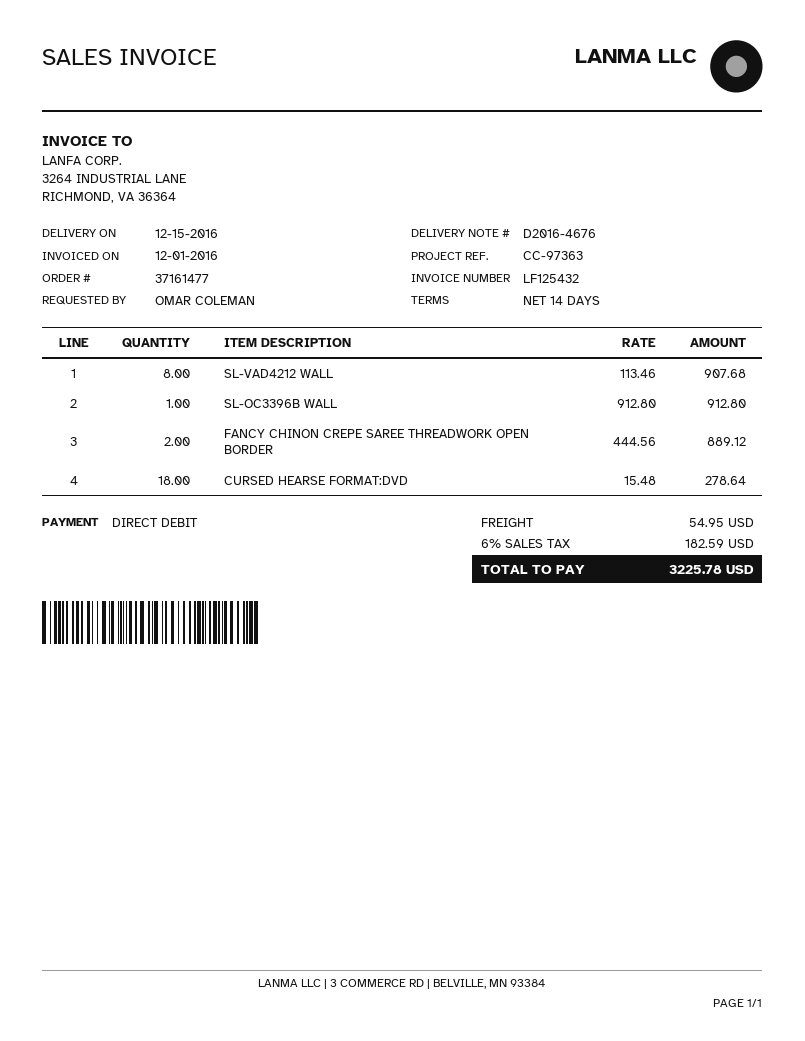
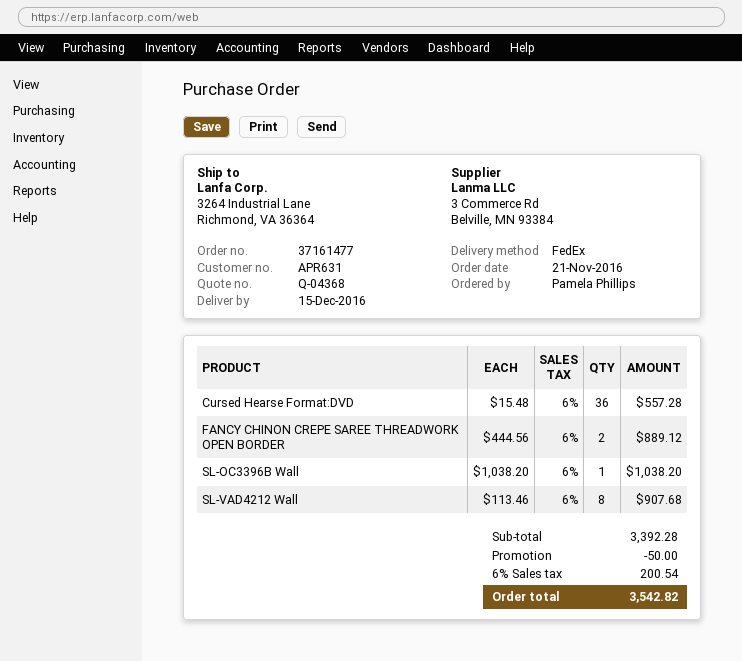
ordered by: OMAR COLEMAN -> Pamela Phillips
SL-OC3396B WALL: 1 x 912.80 = 912.80 -> 1 x 1038.20 = 1038.20
CURSED HEARSE FORMAT:DVD: 18 x 15.48 = 278.64 -> 36 x 15.48 = 557.28
discount: none -> 50.00
shipping: 54.95 -> none
tax: 6% = 182.59 -> 6% = 200.54
total: 3225.78 -> 3542.82

